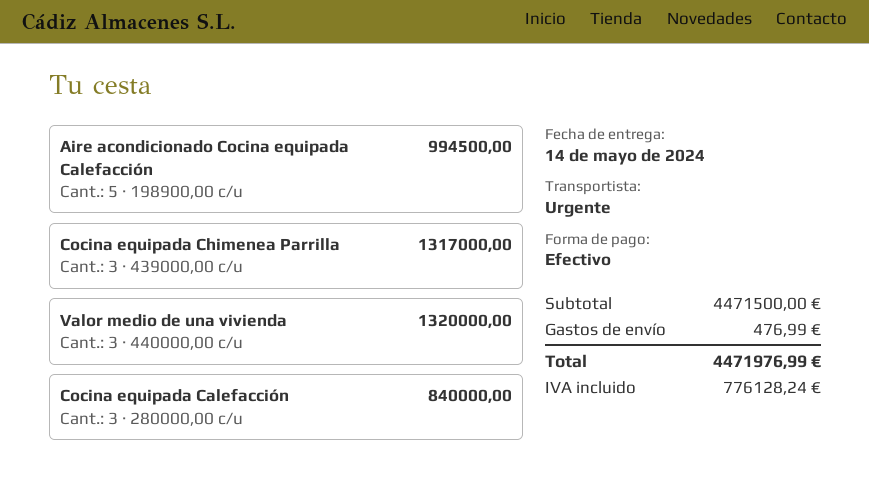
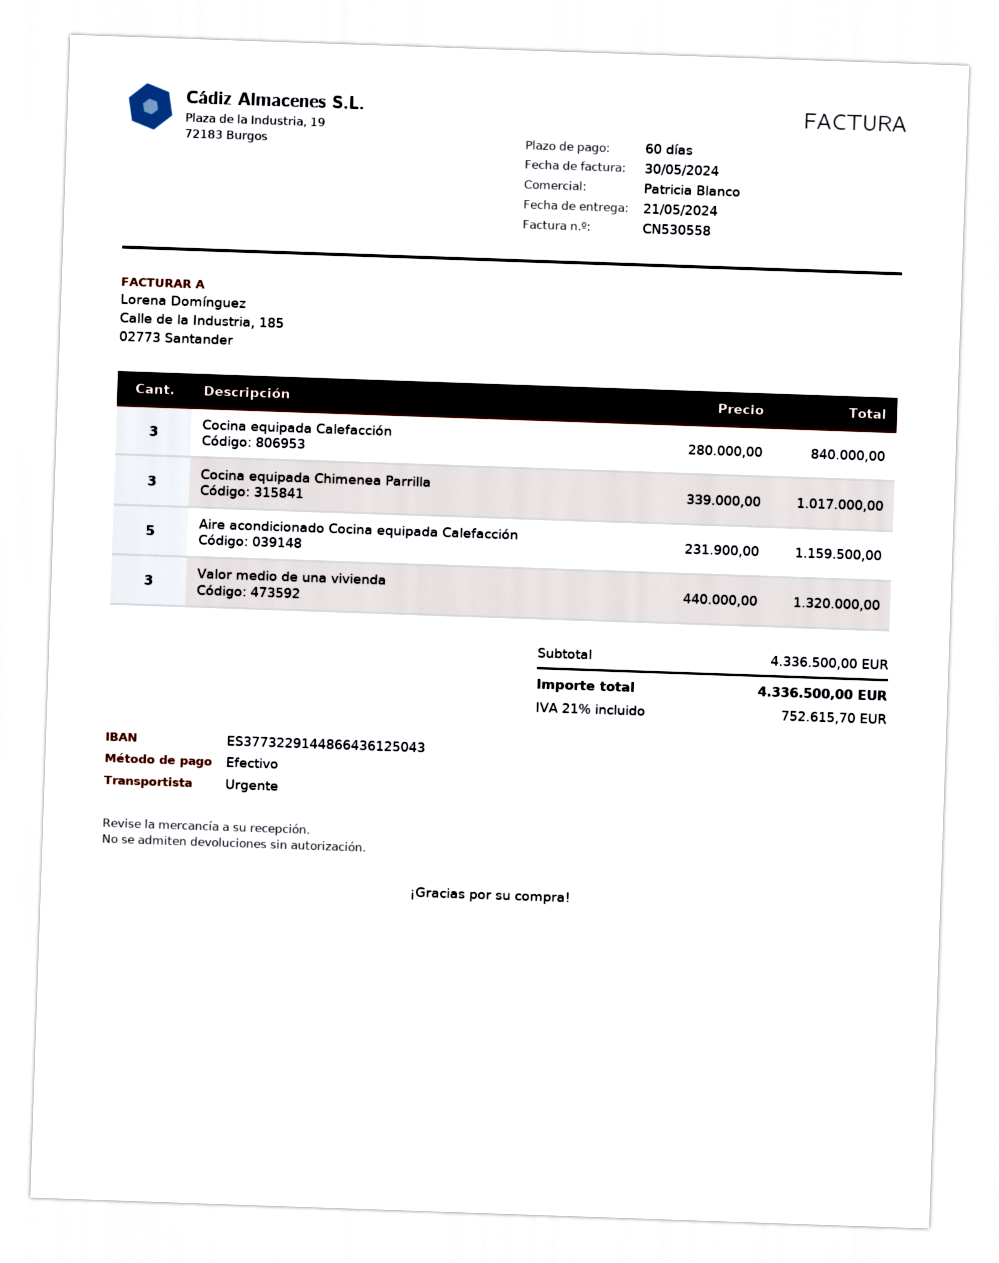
delivery date: 2024-05-14 -> 2024-05-21
Aire acondicionado Cocina equipada Calefacción: 5 x 198900.00 = 994500.00 -> 5 x 231900.00 = 1159500.00
Cocina equipada Chimenea Parrilla: 3 x 439000.00 = 1317000.00 -> 3 x 339000.00 = 1017000.00
subtotal: 4471500.00 -> 4336500.00
shipping: 476.99 -> none
tax: 776128.24 -> 752615.70
total: 4471976.99 -> 4336500.00

